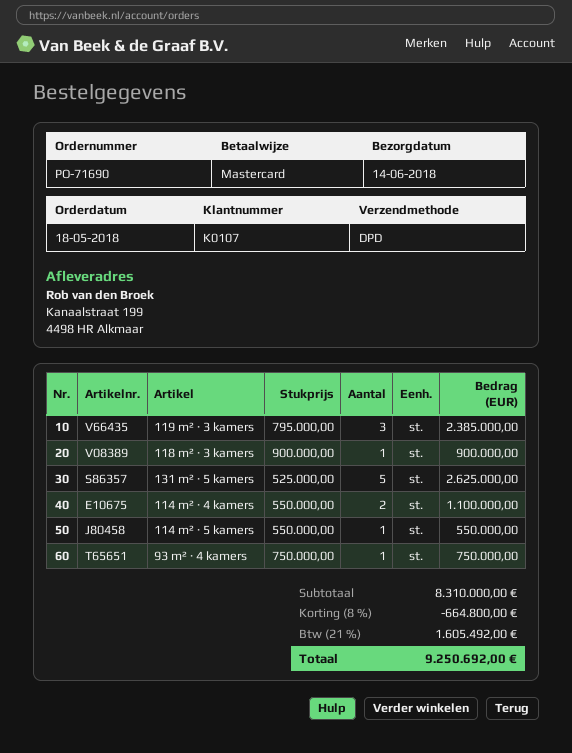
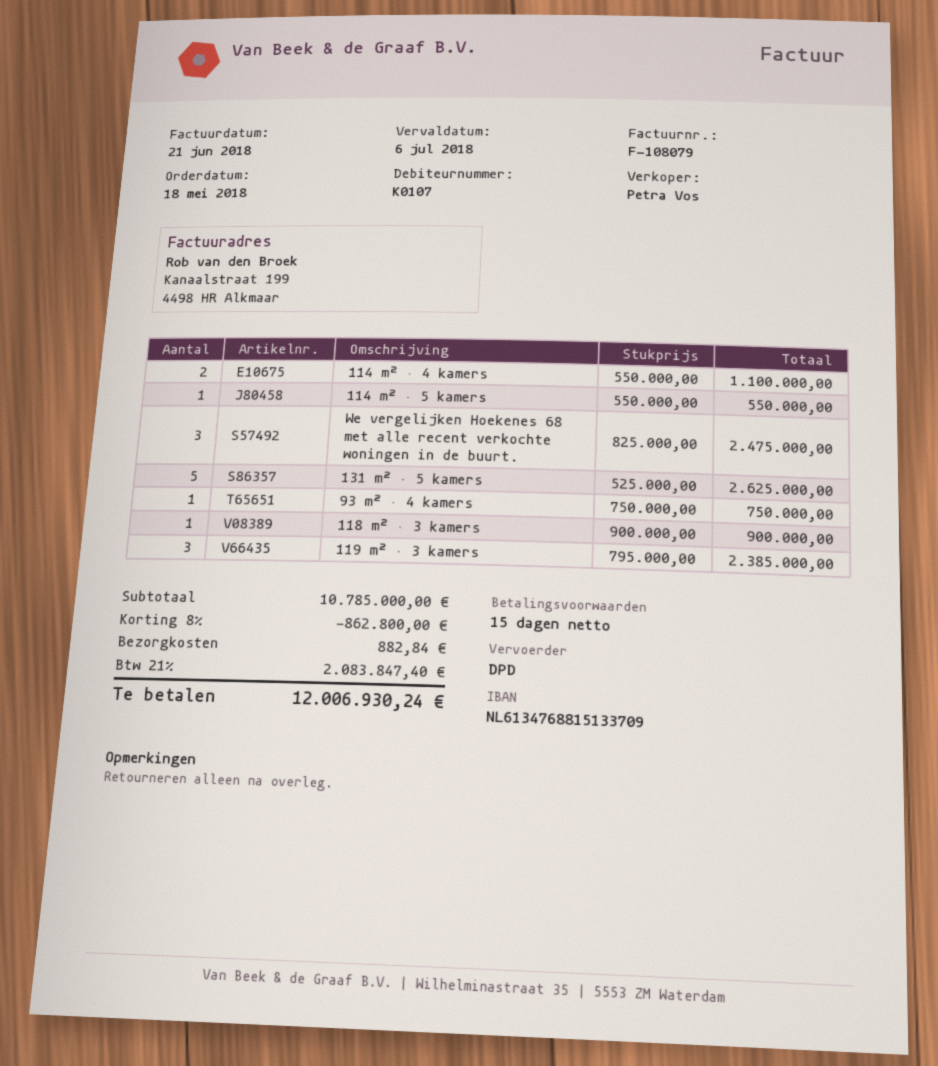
We vergelijken Hoekenes 68 met alle recent verkochte woningen in de buurt.: none -> 3 x 825000.00 = 2475000.00
subtotal: 8310000.00 -> 10785000.00
discount: 8% = 664800.00 -> 8% = 862800.00
shipping: none -> 882.84
tax: 21% = 1605492.00 -> 21% = 2083847.40
total: 9250692.00 -> 12006930.24

